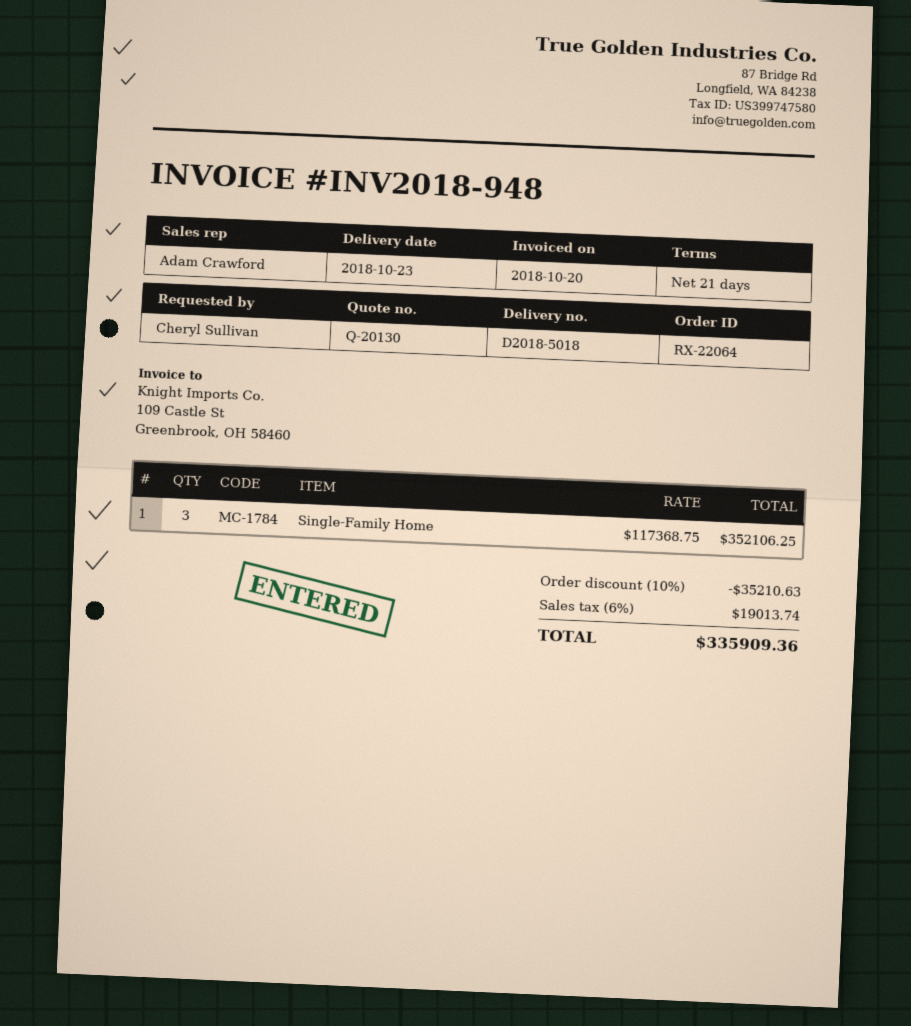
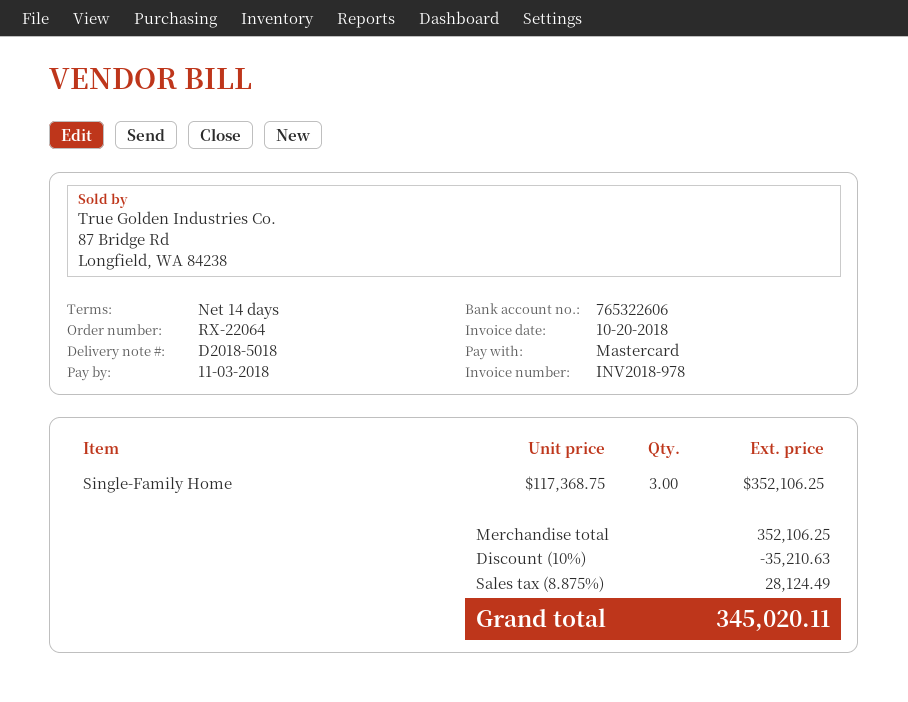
invoice number: INV2018-948 -> INV2018-978
payment terms: 21 days -> 14 days
tax: 6% = 19013.74 -> 8.875% = 28124.49
total: 335909.36 -> 345020.11

